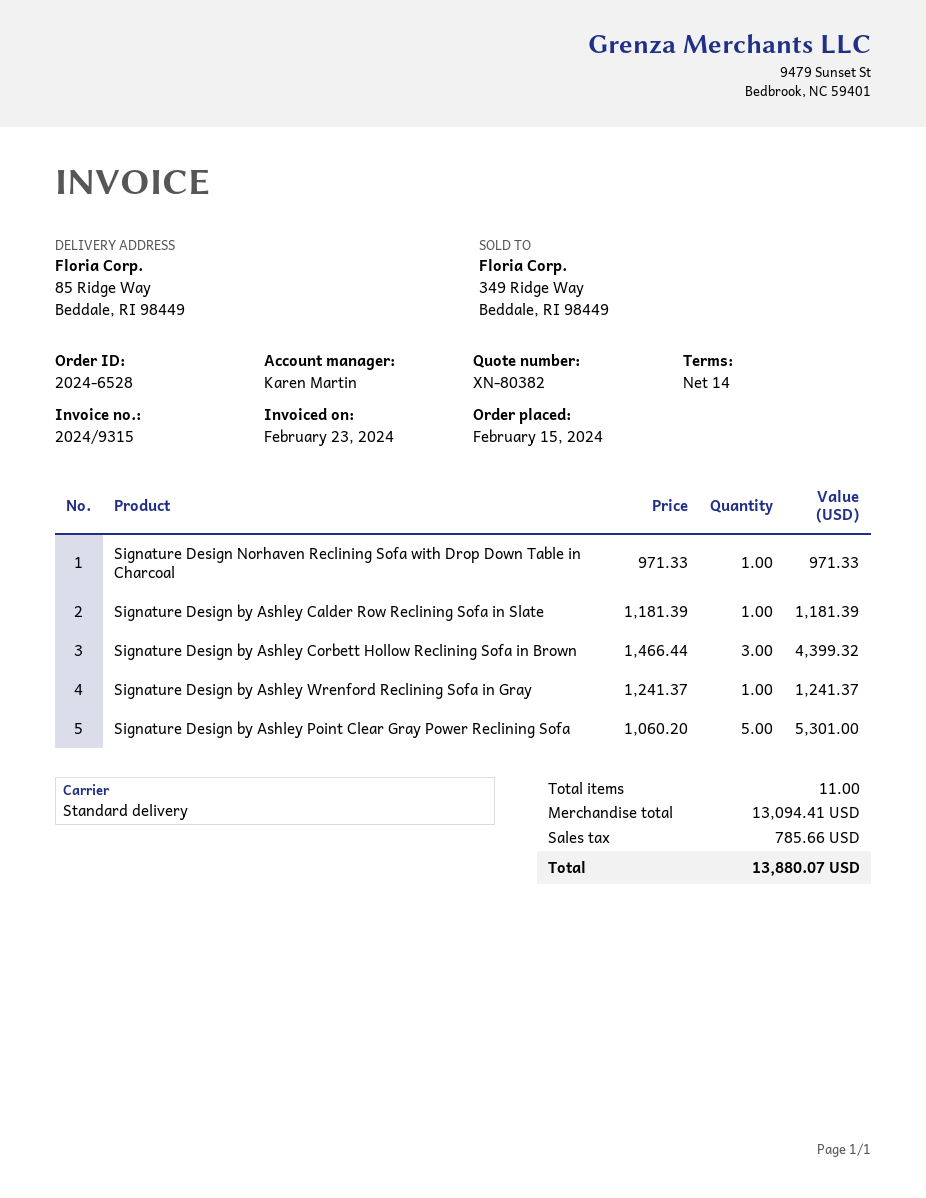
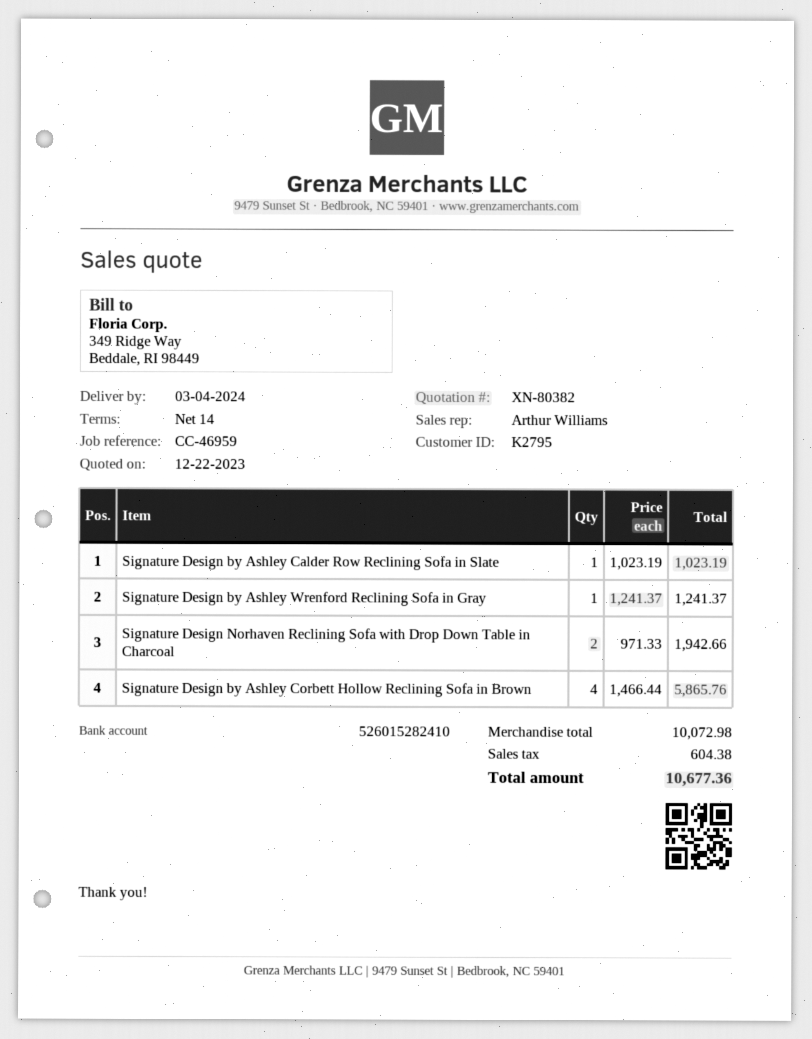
sales rep: Karen Martin -> Arthur Williams
Signature Design Norhaven Reclining Sofa with Drop Down Table in Charcoal: 1 x 971.33 = 971.33 -> 2 x 971.33 = 1942.66
Signature Design by Ashley Calder Row Reclining Sofa in Slate: 1 x 1181.39 = 1181.39 -> 1 x 1023.19 = 1023.19
Signature Design by Ashley Corbett Hollow Reclining Sofa in Brown: 3 x 1466.44 = 4399.32 -> 4 x 1466.44 = 5865.76
Signature Design by Ashley Point Clear Gray Power Reclining Sofa: 5 x 1060.20 = 5301.00 -> none
subtotal: 13094.41 -> 10072.98
tax: 785.66 -> 604.38
total: 13880.07 -> 10677.36

